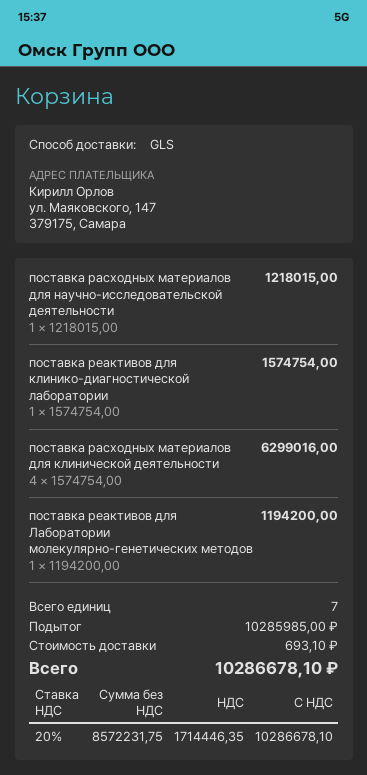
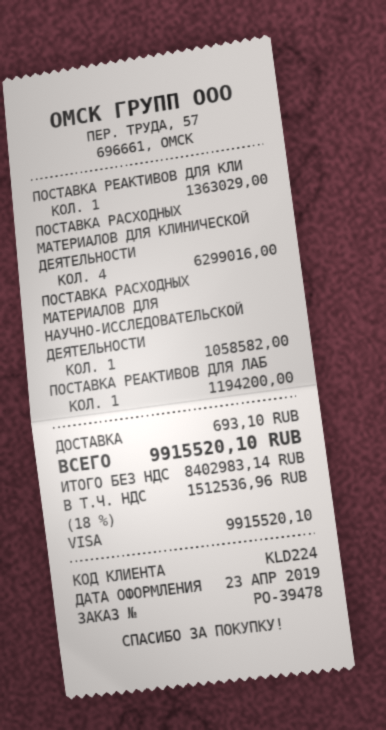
поставка расходных материалов для научно-исследовательской деятельности: 1 for 1218015.00 -> 1 for 1058582.00
поставка реактивов для клинико-диагностической лаборатории: 1 for 1574754.00 -> 1 for 1363029.00
net: 8572231.75 -> 8402983.14
tax: 20% = 1714446.35 -> 18% = 1512536.96
total: 10286678.10 -> 9915520.10

